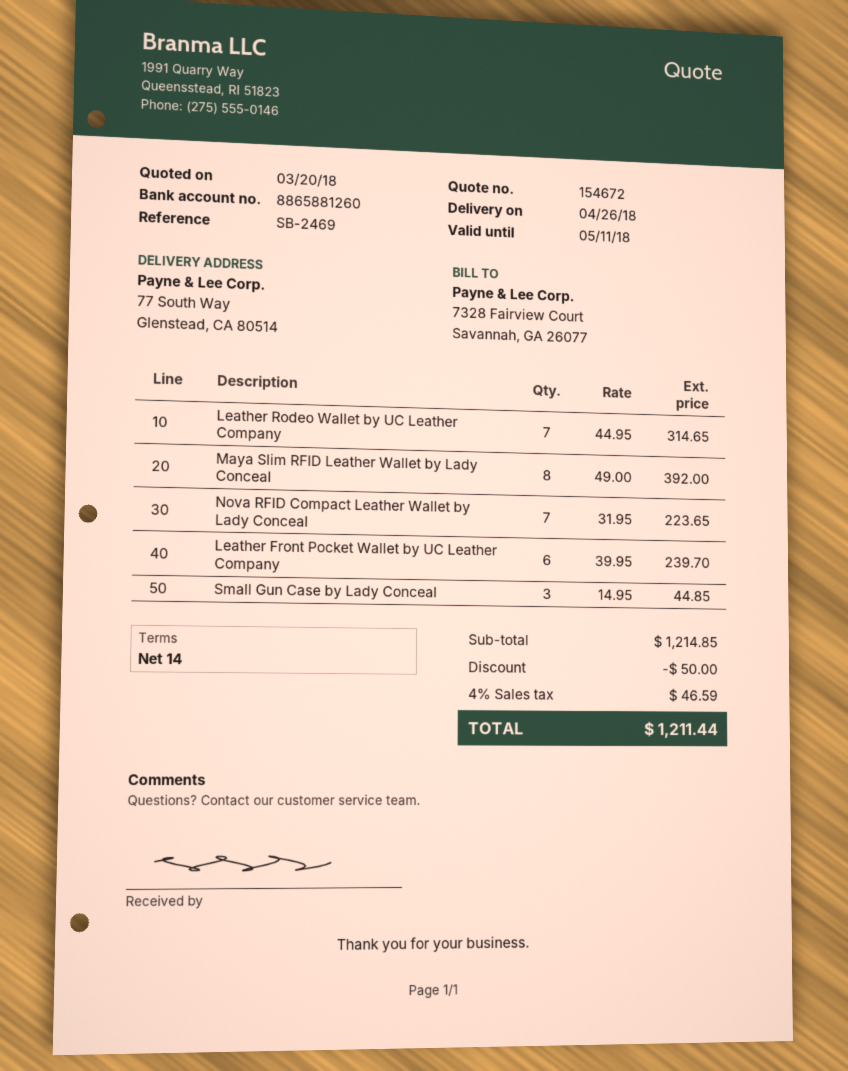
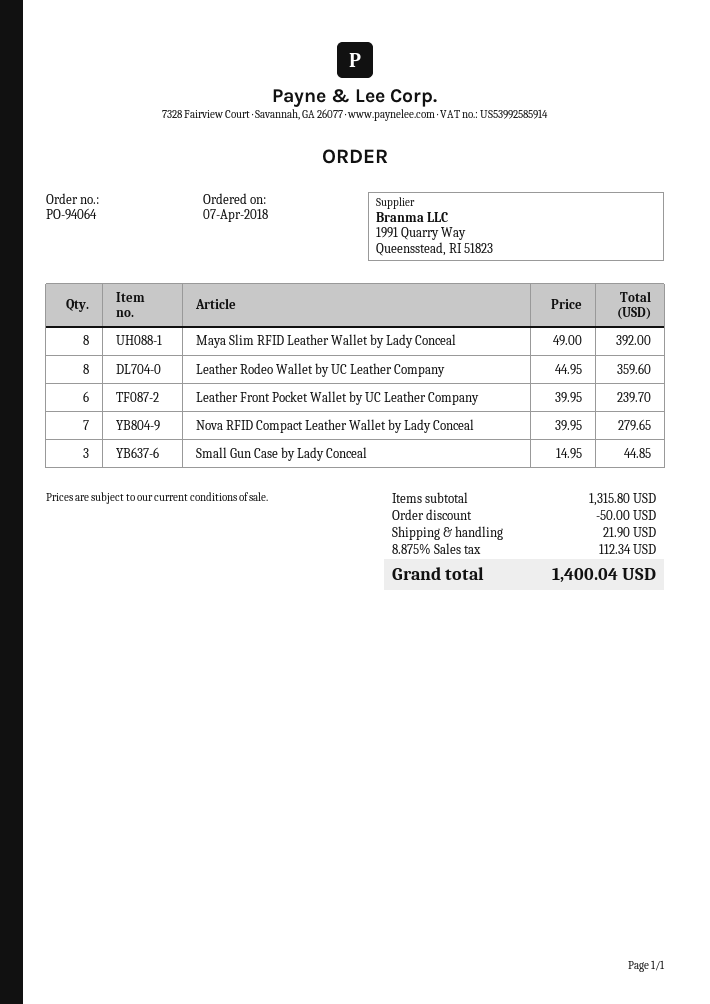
Leather Rodeo Wallet by UC Leather Company: 7 x 44.95 = 314.65 -> 8 x 44.95 = 359.60
Nova RFID Compact Leather Wallet by Lady Conceal: 7 x 31.95 = 223.65 -> 7 x 39.95 = 279.65
subtotal: 1214.85 -> 1315.80
shipping: none -> 21.90
tax: 4% = 46.59 -> 8.875% = 112.34
total: 1211.44 -> 1400.04

